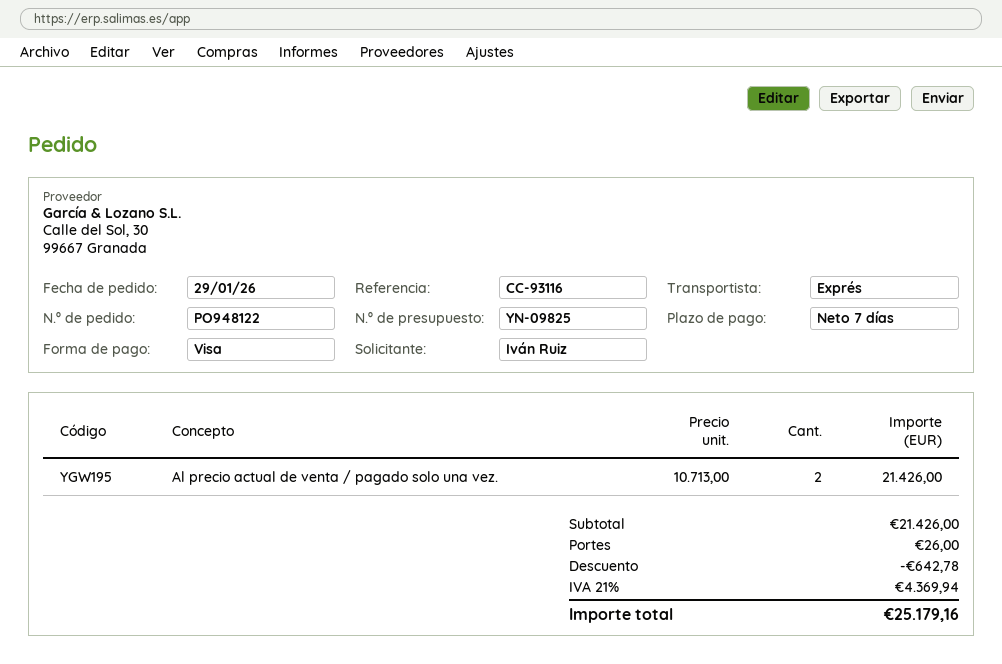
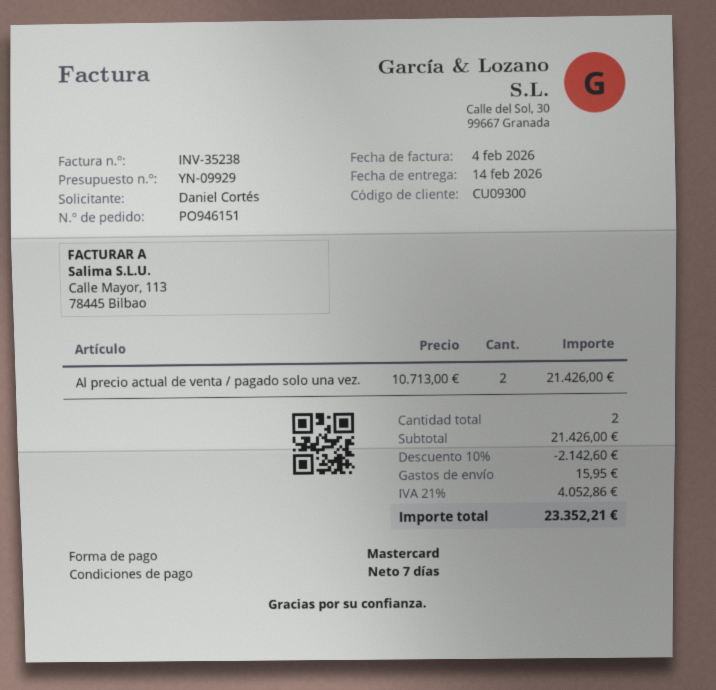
quote number: YN-09825 -> YN-09929
order number: PO948122 -> PO946151
ordered by: Iván Ruiz -> Daniel Cortés
payment method: Visa -> Mastercard
discount: 642.78 -> 2142.60
shipping: 26.00 -> 15.95
tax: 21% = 4369.94 -> 21% = 4052.86
total: 25179.16 -> 23352.21

